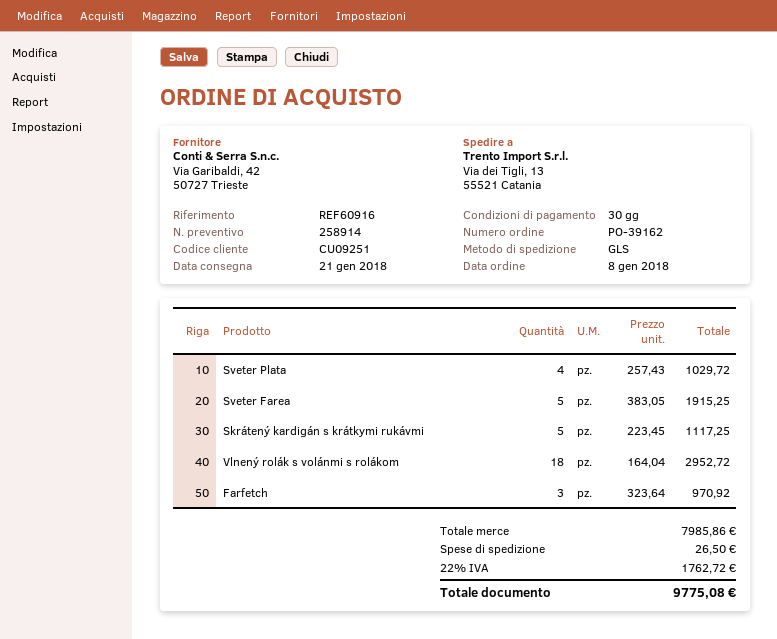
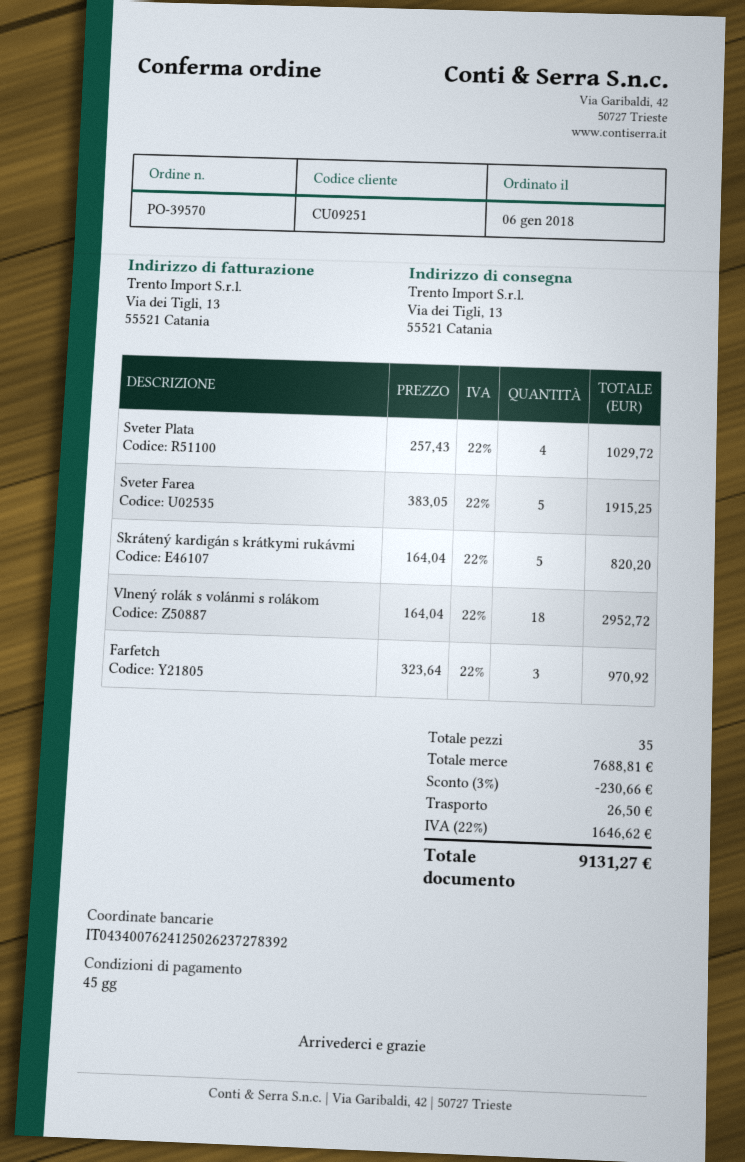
order number: PO-39162 -> PO-39570
order date: 2018-01-08 -> 2018-01-06
payment terms: 30 days -> 45 days
Skrátený kardigán s krátkymi rukávmi: 5 x 223.45 = 1117.25 -> 5 x 164.04 = 820.20
subtotal: 7985.86 -> 7688.81
discount: none -> 3% = 230.66
tax: 22% = 1762.72 -> 22% = 1646.62
total: 9775.08 -> 9131.27

